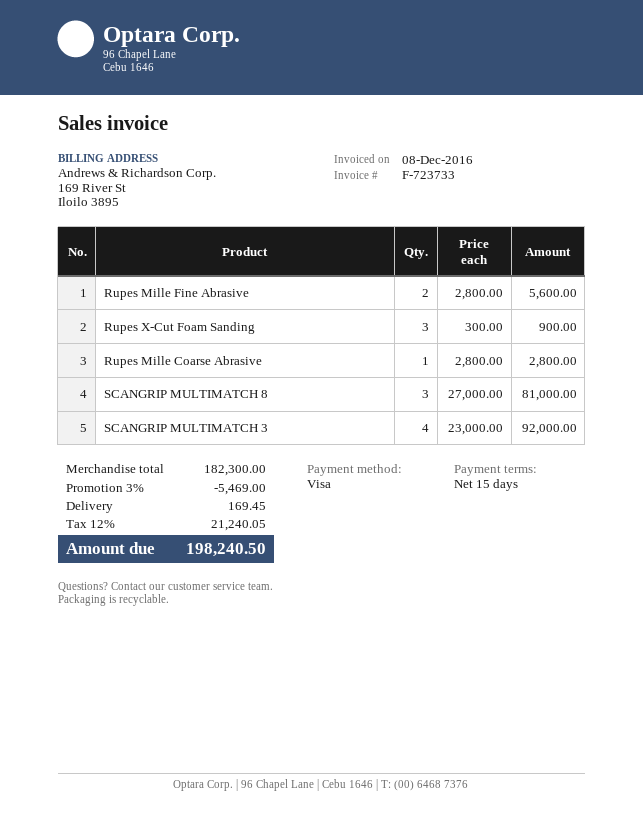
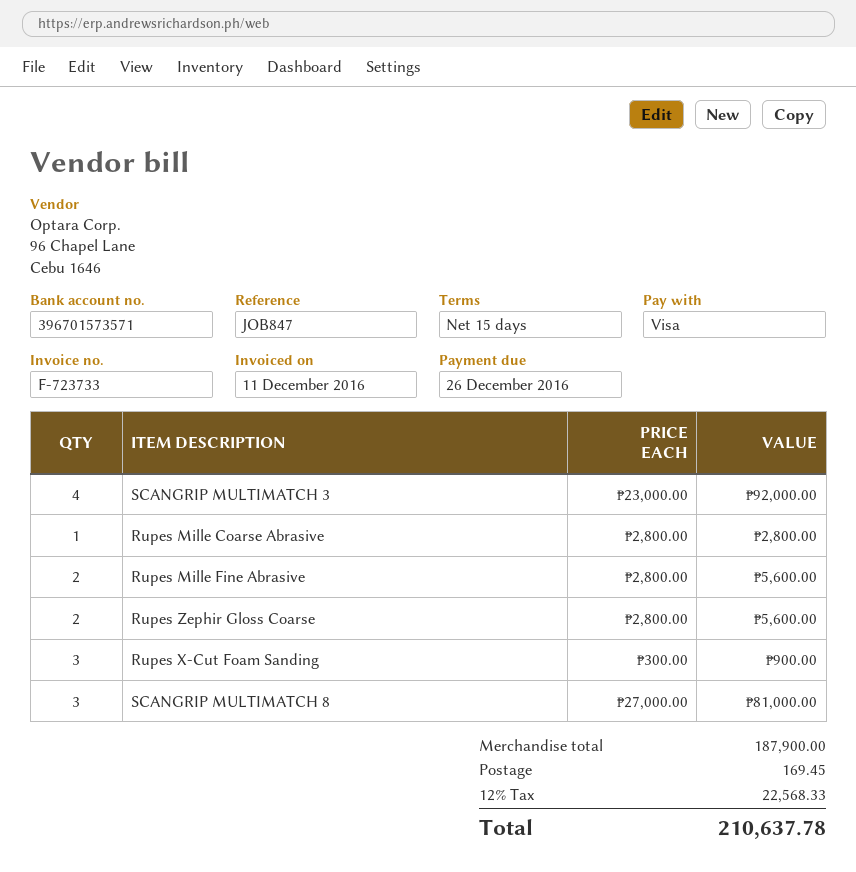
invoice date: 2016-12-08 -> 2016-12-11
Rupes Zephir Gloss Coarse: none -> 2 x 2800.00 = 5600.00
subtotal: 182300.00 -> 187900.00
discount: 3% = 5469.00 -> none
tax: 12% = 21240.05 -> 12% = 22568.33
total: 198240.50 -> 210637.78

